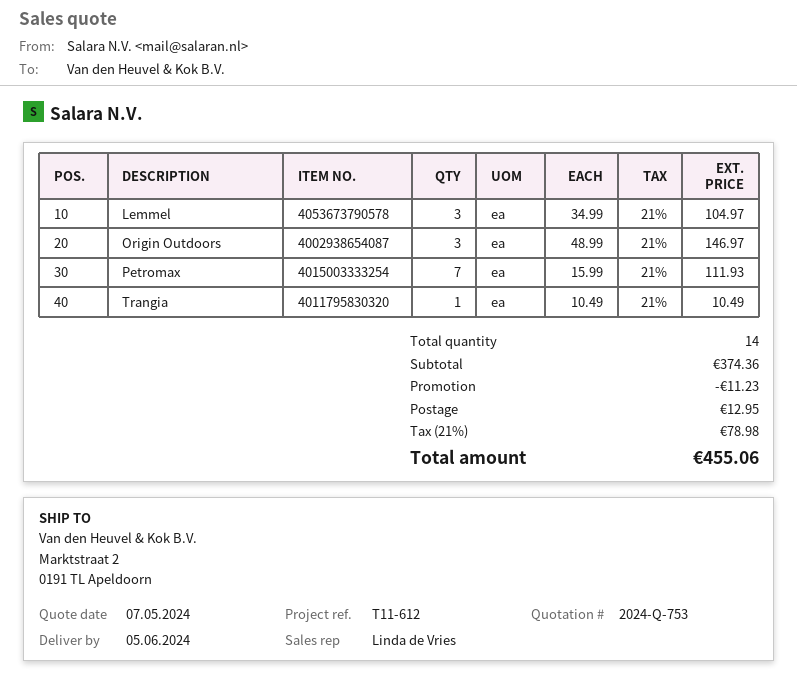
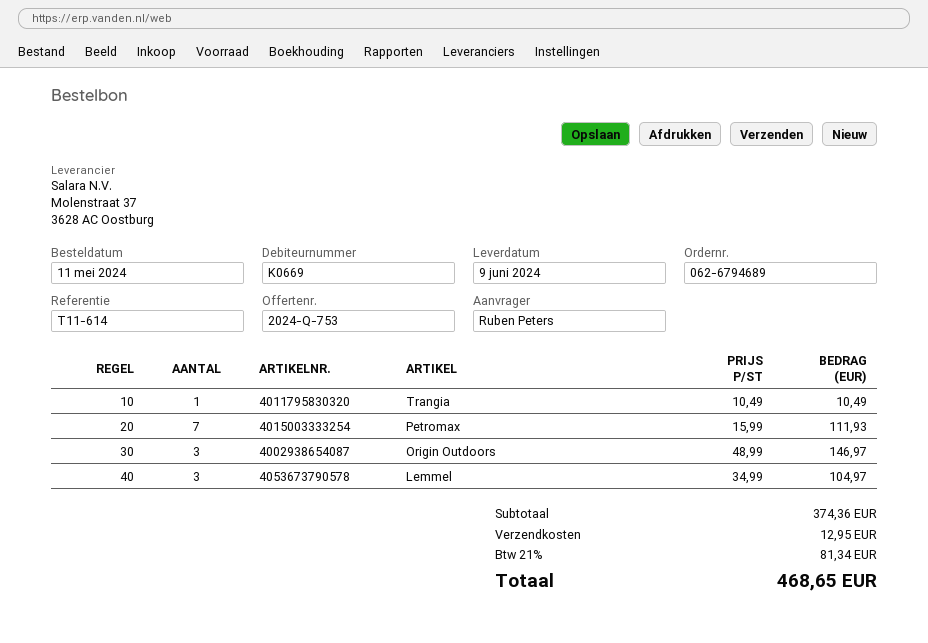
delivery date: 2024-06-05 -> 2024-06-09
reference: T11-612 -> T11-614
discount: 11.23 -> none
tax: 21% = 78.98 -> 21% = 81.34
total: 455.06 -> 468.65

